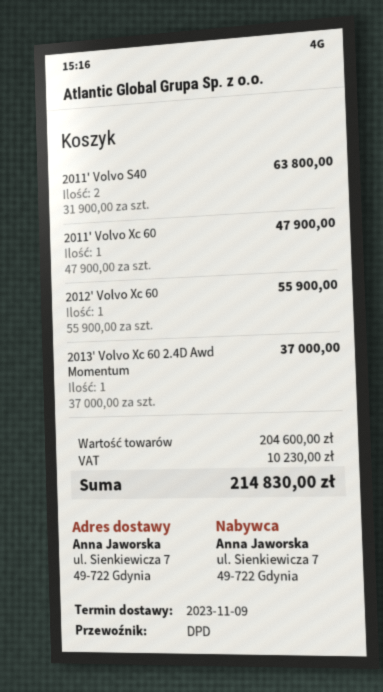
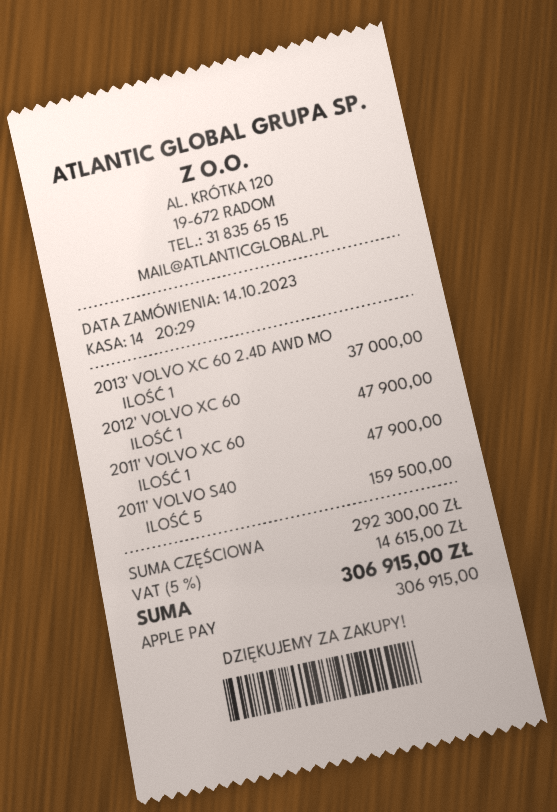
2011' Volvo S40: 2 for 63800.00 -> 5 for 159500.00
2012' Volvo Xc 60: 1 for 55900.00 -> 1 for 47900.00
subtotal: 204600.00 -> 292300.00
tax: 10230.00 -> 14615.00
total: 214830.00 -> 306915.00

